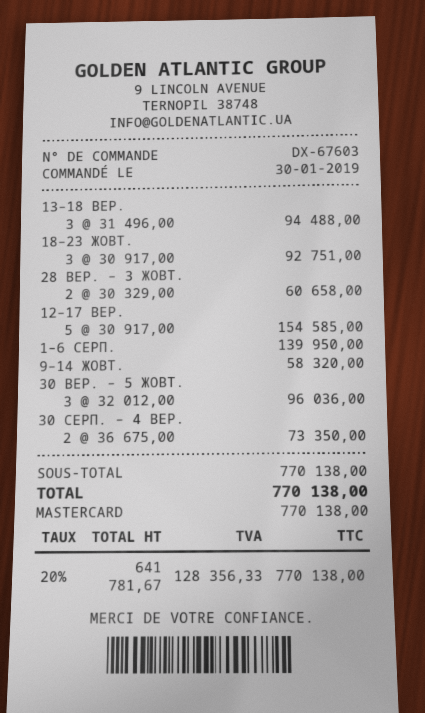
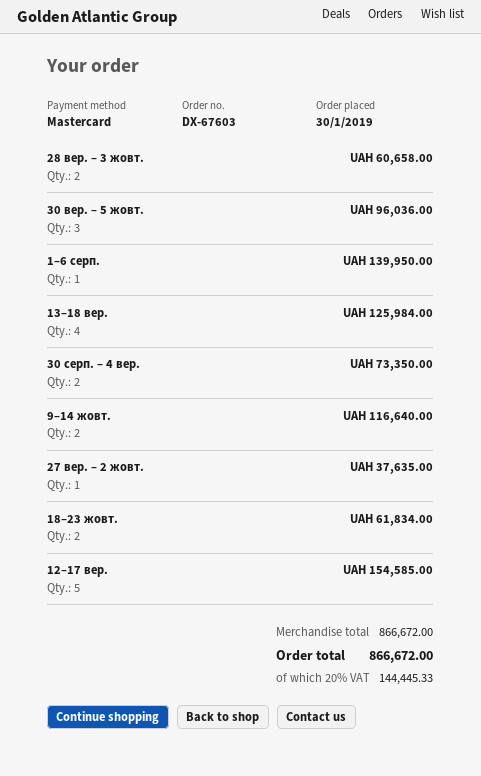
13–18 ВЕР.: 3 for 94488.00 -> 4 for 125984.00
18–23 ЖОВТ.: 3 for 92751.00 -> 2 for 61834.00
9–14 ЖОВТ.: 1 for 58320.00 -> 2 for 116640.00
27 вер. – 2 жовт.: none -> 1 for 37635.00
subtotal: 770138.00 -> 866672.00
tax: 20% = 128356.33 -> 20% = 144445.33
total: 770138.00 -> 866672.00

